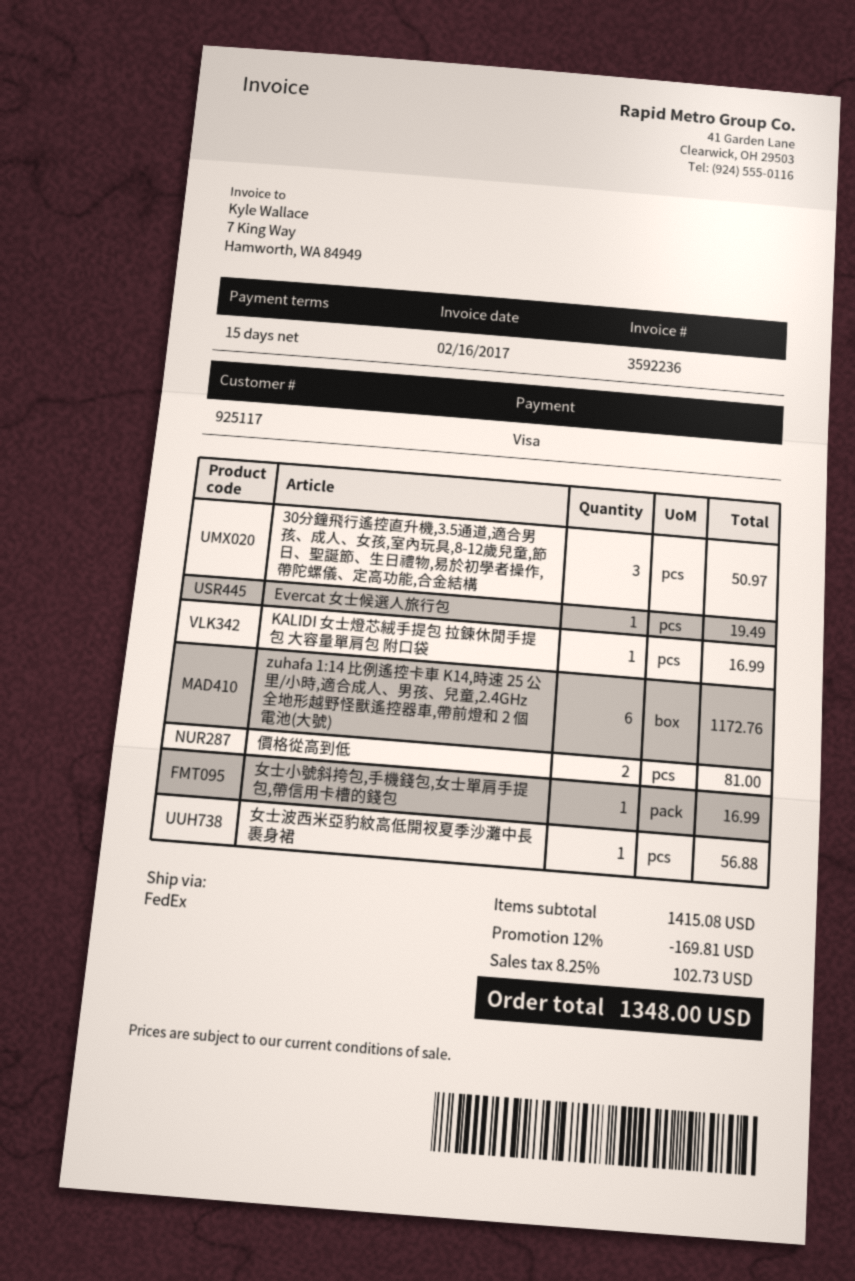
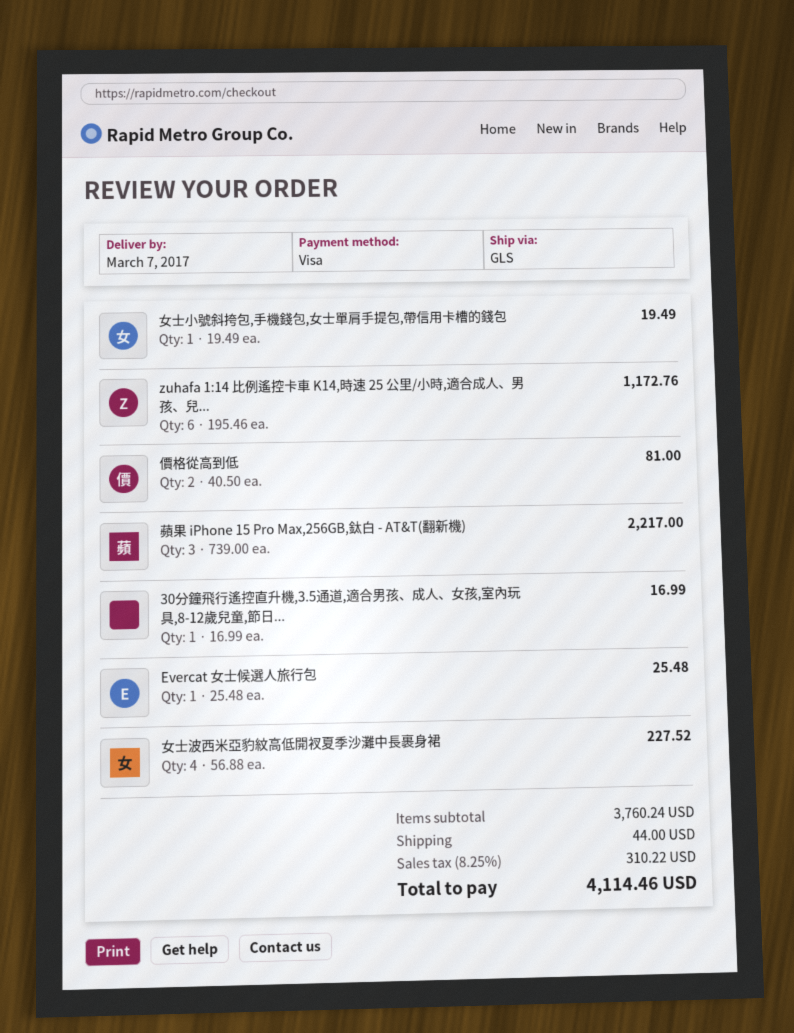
shipping method: FedEx -> GLS
30分鐘飛行遙控直升機,3.5通道,適合男孩、成人、女孩,室內玩具,8-12歲兒童,節日、聖誕節、生日禮物,易於初學者操作,帶陀螺儀、定高功能,合金結構: 3 for 50.97 -> 1 for 16.99
Evercat 女士候選人旅行包: 1 for 19.49 -> 1 for 25.48
KALIDI 女士燈芯絨手提包 拉鍊休閒手提包 大容量單肩包 附口袋: 1 for 16.99 -> none
女士小號斜挎包,手機錢包,女士單肩手提包,帶信用卡槽的錢包: 1 for 16.99 -> 1 for 19.49
女士波西米亞豹紋高低開衩夏季沙灘中長裹身裙: 1 for 56.88 -> 4 for 227.52
蘋果 iPhone 15 Pro Max,256GB,鈦白 - AT&T(翻新機): none -> 3 for 2217.00
subtotal: 1415.08 -> 3760.24
discount: 12% = 169.81 -> none
shipping: none -> 44.00
tax: 8.25% = 102.73 -> 8.25% = 310.22
total: 1348.00 -> 4114.46

